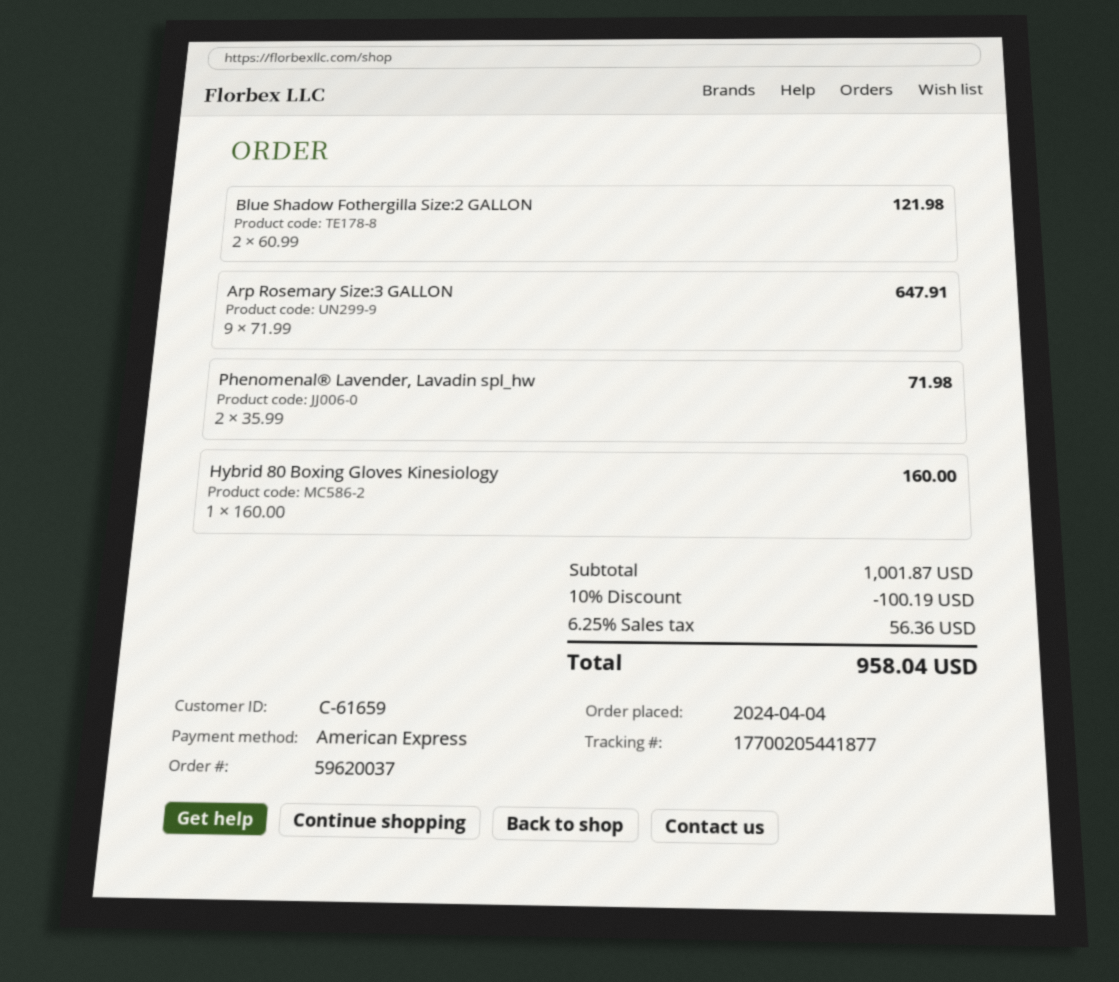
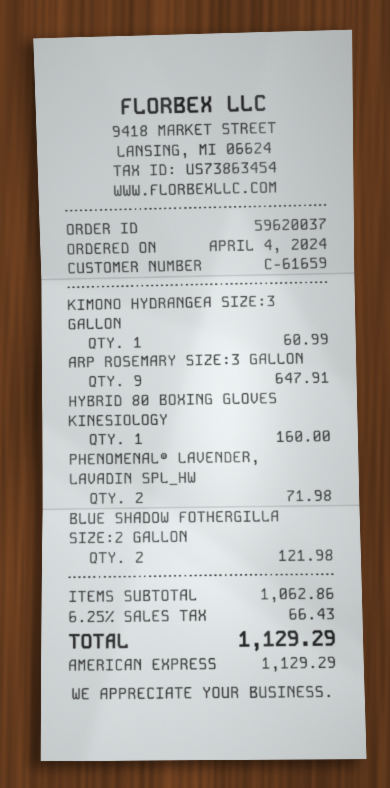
KIMONO HYDRANGEA SIZE:3 GALLON: none -> 1 for 60.99
subtotal: 1001.87 -> 1062.86
discount: 10% = 100.19 -> none
tax: 6.25% = 56.36 -> 6.25% = 66.43
total: 958.04 -> 1129.29

